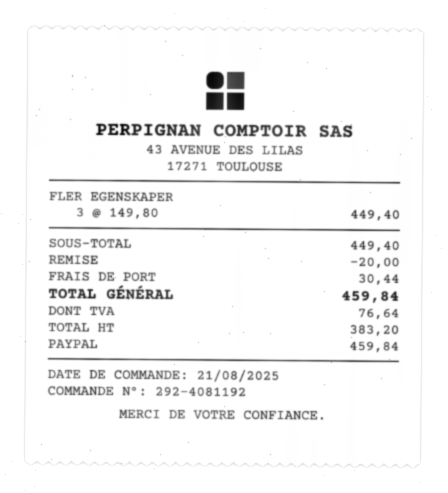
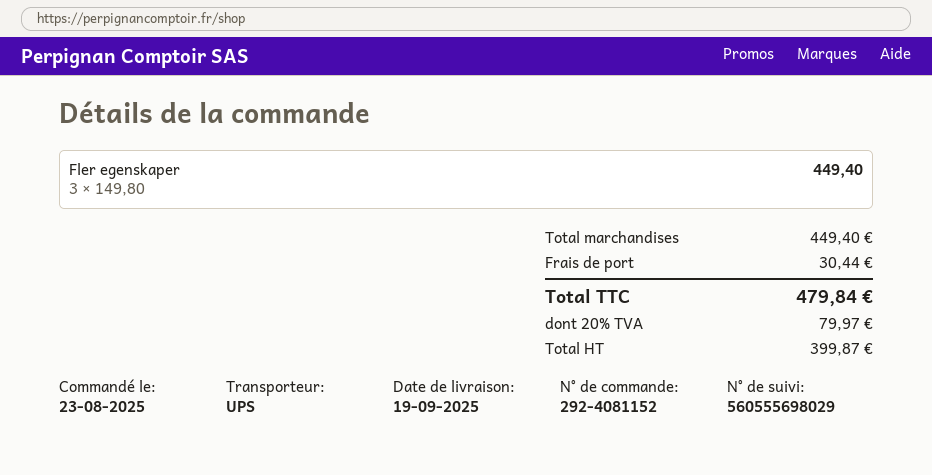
order number: 292-4081192 -> 292-4081152
order date: 2025-08-21 -> 2025-08-23
discount: 20.00 -> none
net: 383.20 -> 399.87
tax: 76.64 -> 79.97
total: 459.84 -> 479.84

